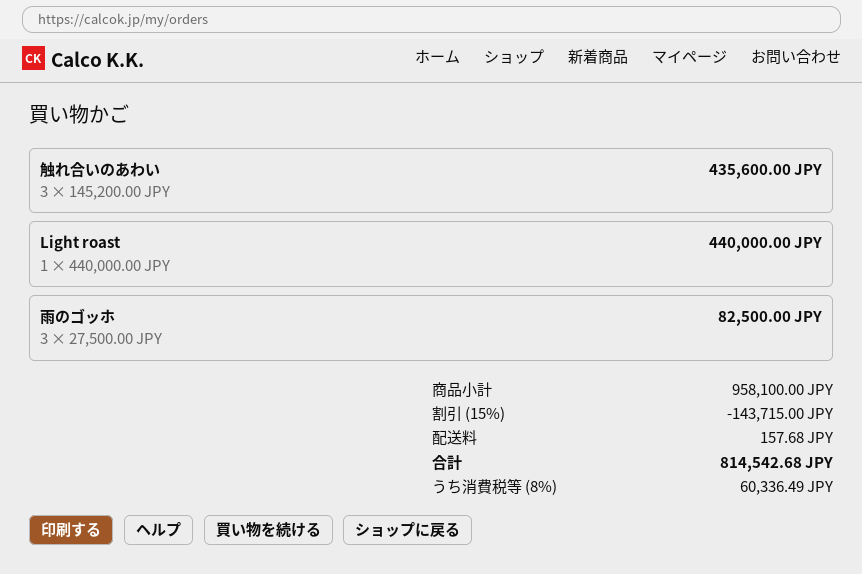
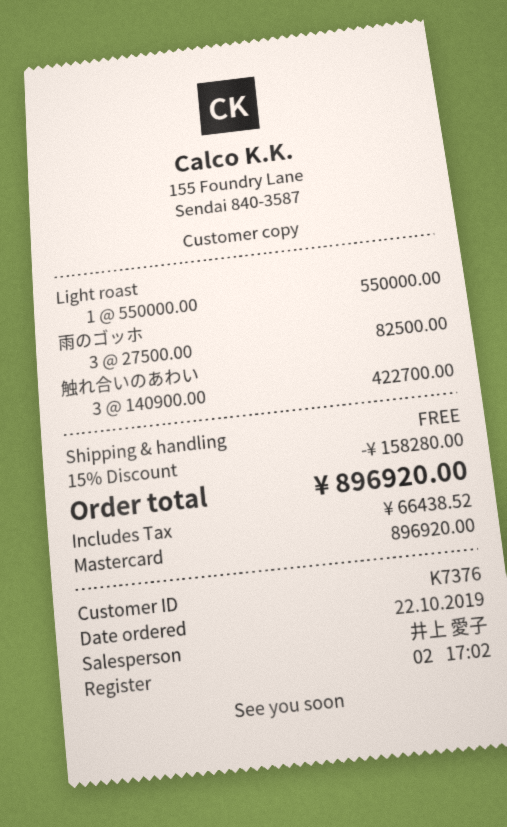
触れ合いのあわい: 3 x 145200.00 = 435600.00 -> 3 x 140900.00 = 422700.00
Light roast: 1 x 440000.00 = 440000.00 -> 1 x 550000.00 = 550000.00
discount: 15% = 143715.00 -> 15% = 158280.00
shipping: 157.68 -> 0.00
tax: 60336.49 -> 66438.52
total: 814542.68 -> 896920.00

